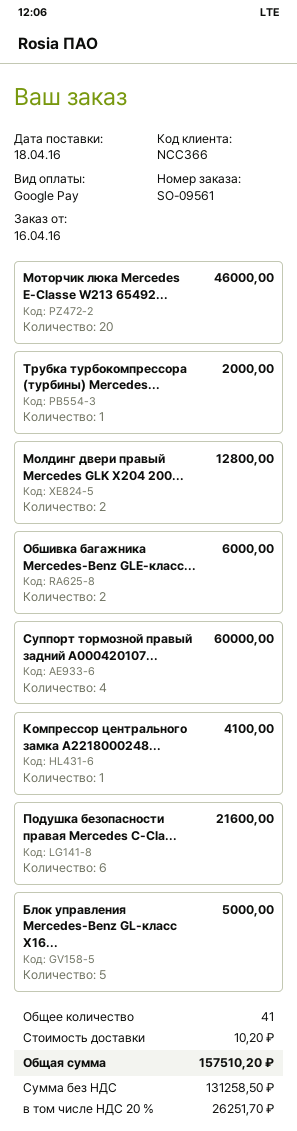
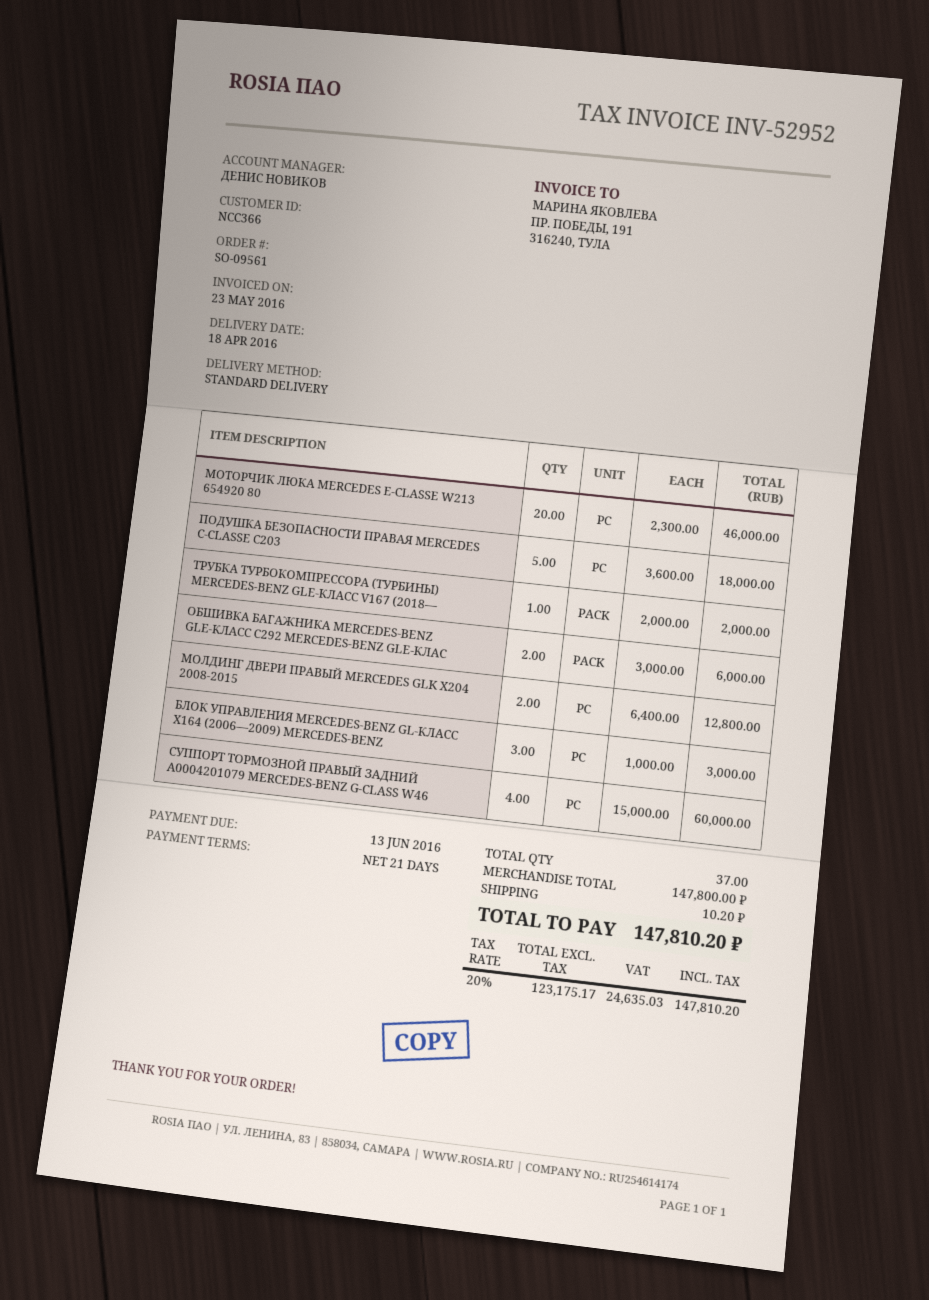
Компрессор центрального замка A2218000248...: 1 for 4100.00 -> none
Подушка безопасности правая Mercedes C-Cla...: 6 for 21600.00 -> 5 for 18000.00
Блок управления Mercedes-Benz GL-класс X16...: 5 for 5000.00 -> 3 for 3000.00
total quantity: 41 -> 37
net: 131258.50 -> 123175.17
tax: 20% = 26251.70 -> 20% = 24635.03
total: 157510.20 -> 147810.20

